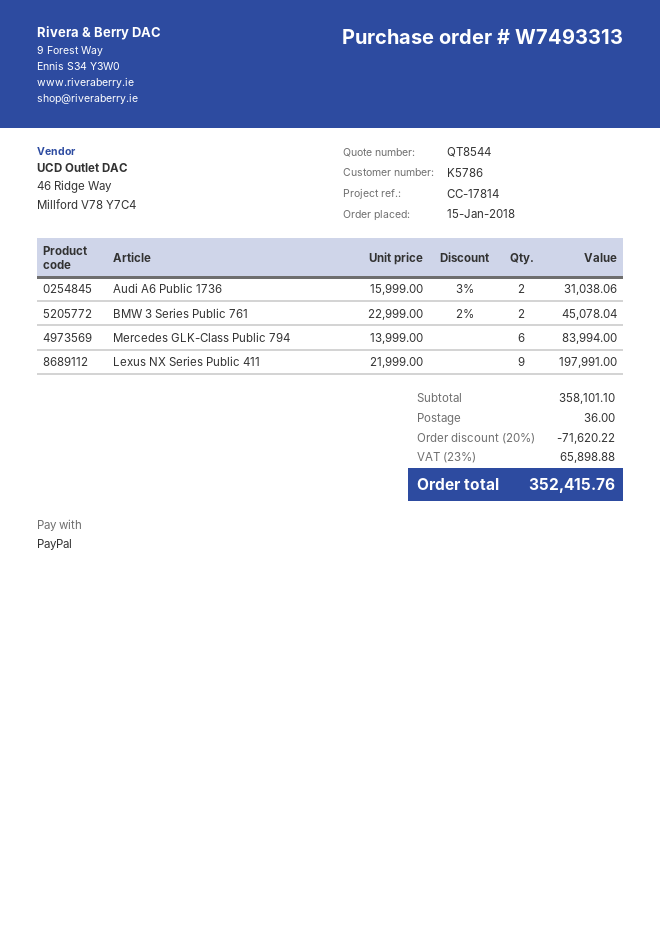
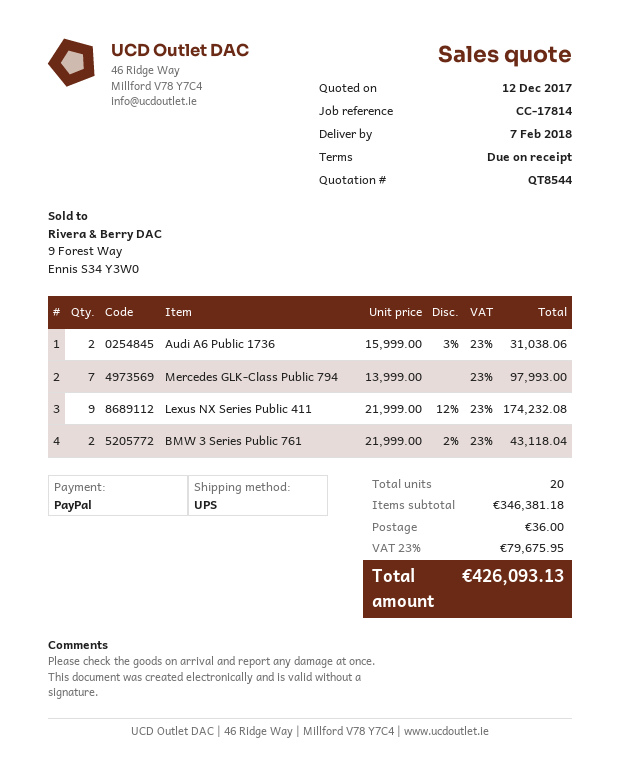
BMW 3 Series Public 761: 2 x 22999.00 - 2% = 45078.04 -> 2 x 21999.00 - 2% = 43118.04
Mercedes GLK-Class Public 794: 6 x 13999.00 = 83994.00 -> 7 x 13999.00 = 97993.00
Lexus NX Series Public 411: 9 x 21999.00 = 197991.00 -> 9 x 21999.00 - 12% = 174232.08
subtotal: 358101.10 -> 346381.18
discount: 20% = 71620.22 -> none
tax: 23% = 65898.88 -> 23% = 79675.95
total: 352415.76 -> 426093.13

